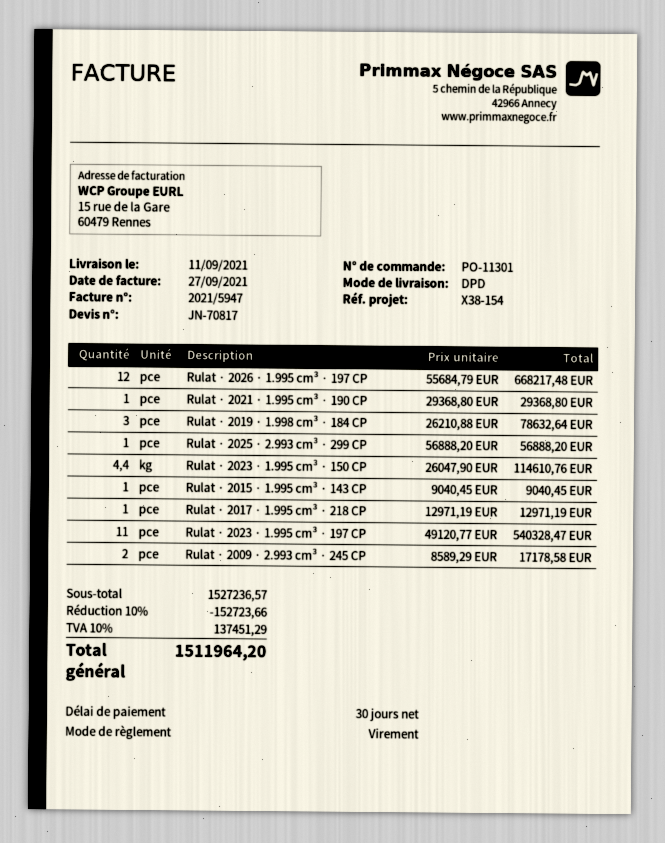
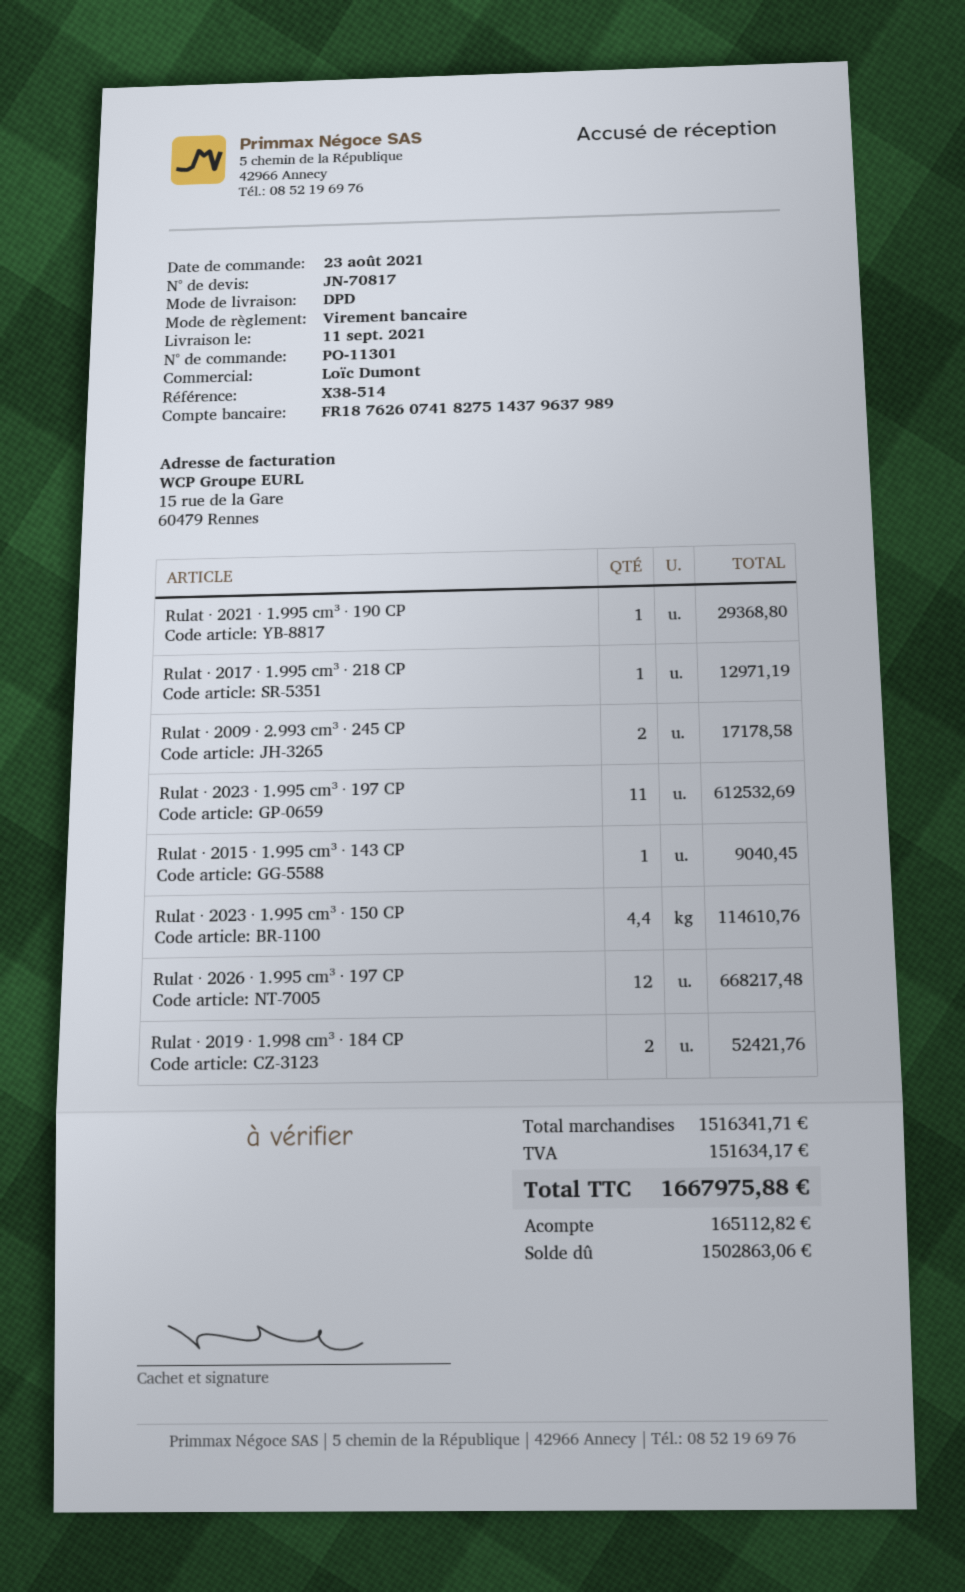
reference: X38-154 -> X38-514
Rulat · 2019 · 1.998 cm³ · 184 CP: 3 for 78632.64 -> 2 for 52421.76
Rulat · 2025 · 2.993 cm³ · 299 CP: 1 for 56888.20 -> none
Rulat · 2023 · 1.995 cm³ · 197 CP: 11 for 540328.47 -> 11 for 612532.69
subtotal: 1527236.57 -> 1516341.71
discount: 10% = 152723.66 -> none
tax: 137451.29 -> 151634.17
total: 1511964.20 -> 1667975.88

